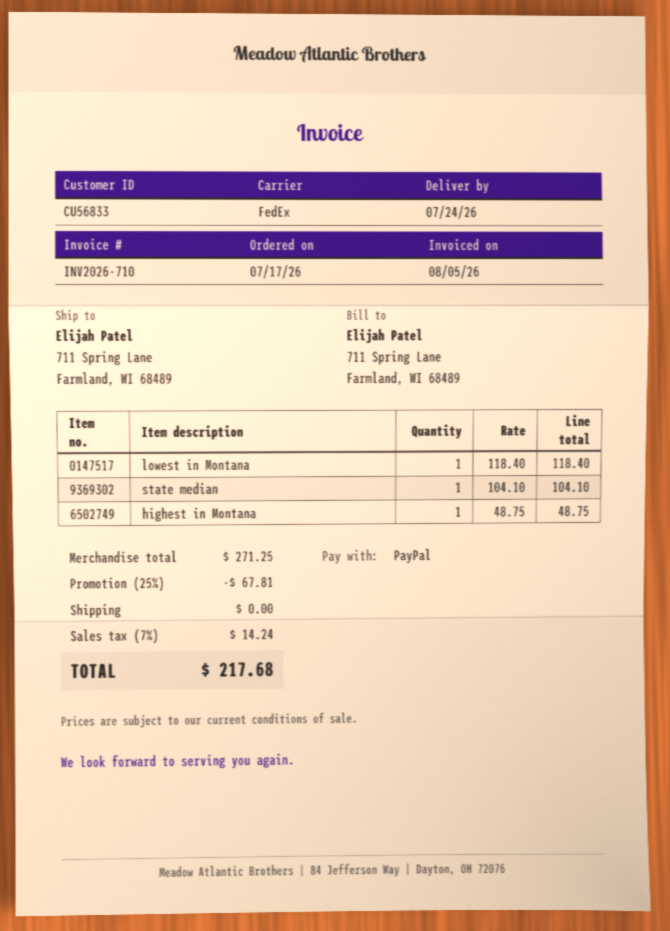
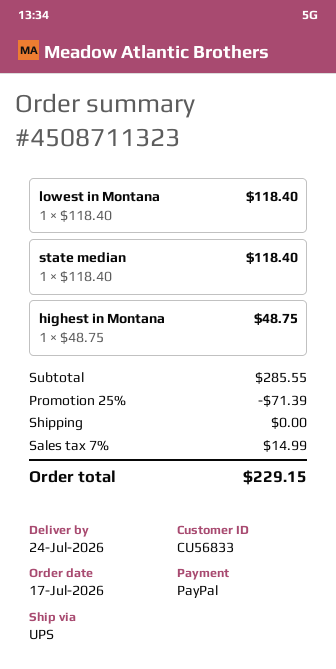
shipping method: FedEx -> UPS
state median: 1 x 104.10 = 104.10 -> 1 x 118.40 = 118.40
subtotal: 271.25 -> 285.55
discount: 25% = 67.81 -> 25% = 71.39
tax: 7% = 14.24 -> 7% = 14.99
total: 217.68 -> 229.15

